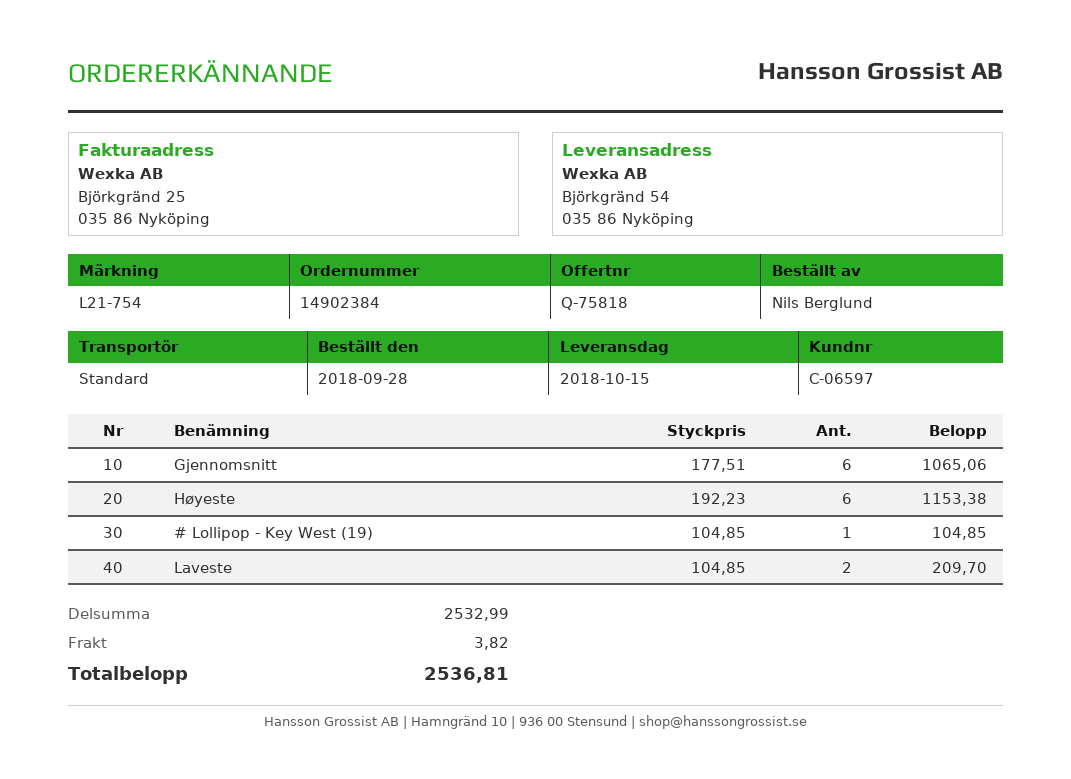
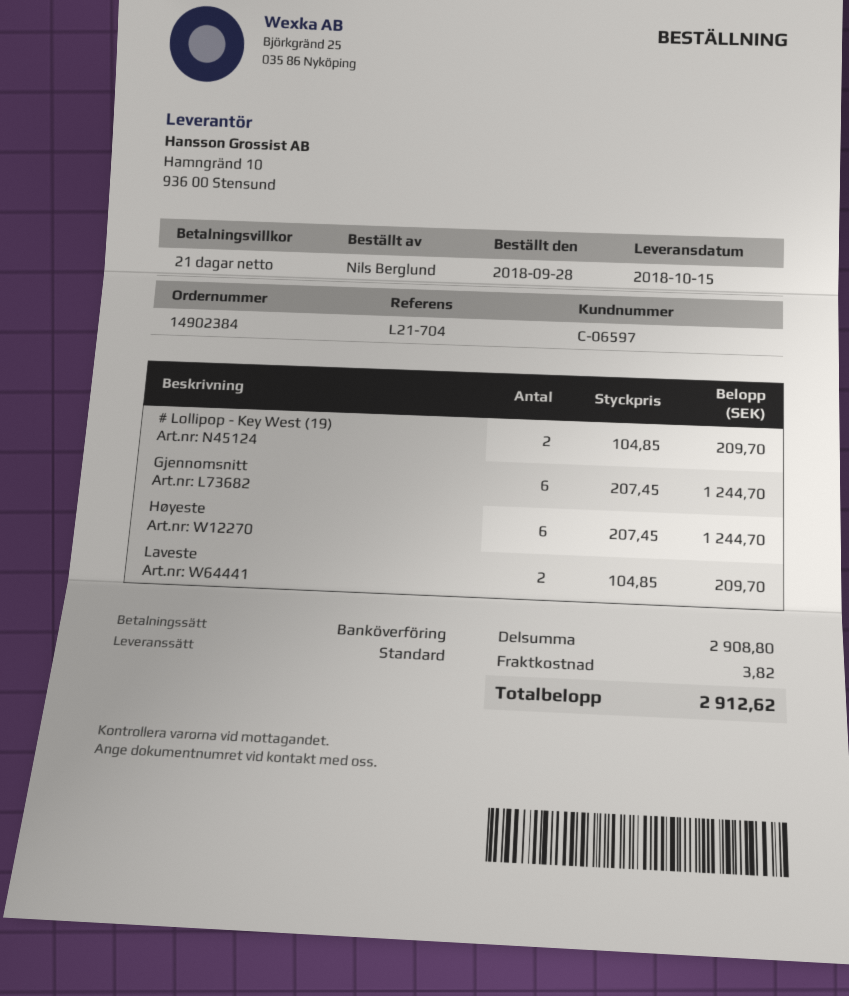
reference: L21-754 -> L21-704
Gjennomsnitt: 6 x 177.51 = 1065.06 -> 6 x 207.45 = 1244.70
Høyeste: 6 x 192.23 = 1153.38 -> 6 x 207.45 = 1244.70
# Lollipop - Key West (19): 1 x 104.85 = 104.85 -> 2 x 104.85 = 209.70
subtotal: 2532.99 -> 2908.80
total: 2536.81 -> 2912.62

